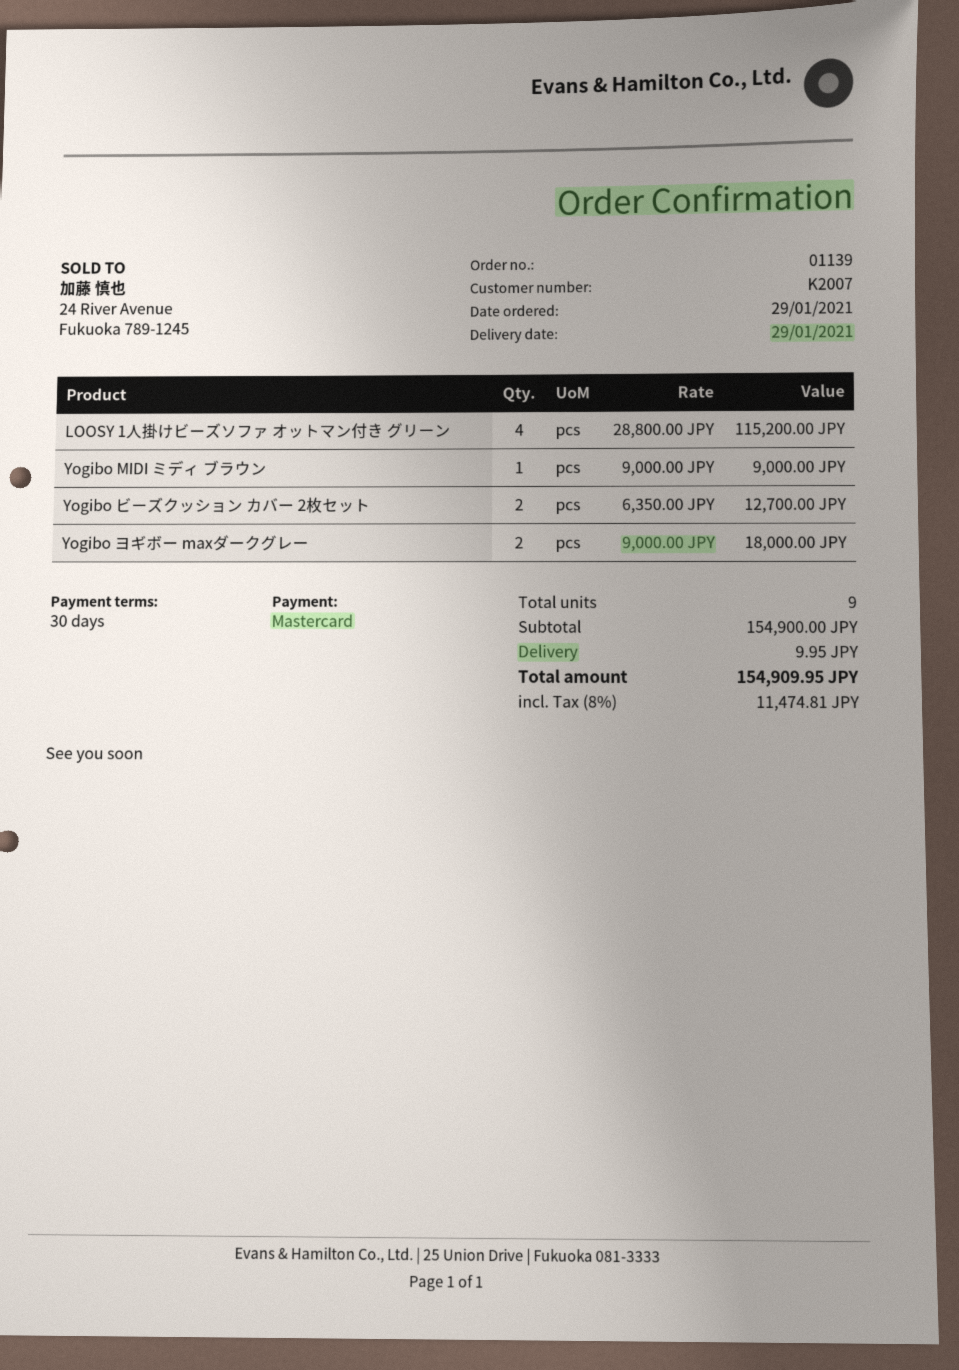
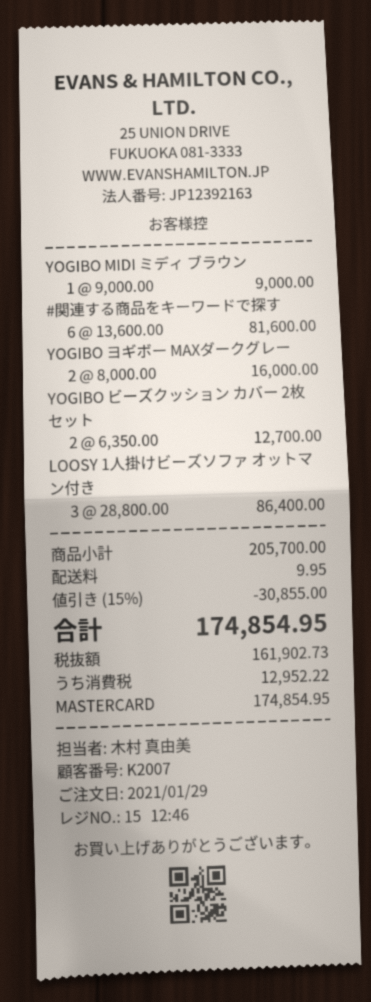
LOOSY 1人掛けビーズソファ オットマン付き グリーン: 4 x 28800.00 = 115200.00 -> 3 x 28800.00 = 86400.00
Yogibo ヨギボー maxダークグレー: 2 x 9000.00 = 18000.00 -> 2 x 8000.00 = 16000.00
#関連する商品をキーワードで探す: none -> 6 x 13600.00 = 81600.00
subtotal: 154900.00 -> 205700.00
discount: none -> 15% = 30855.00
tax: 11474.81 -> 12952.22
total: 154909.95 -> 174854.95

